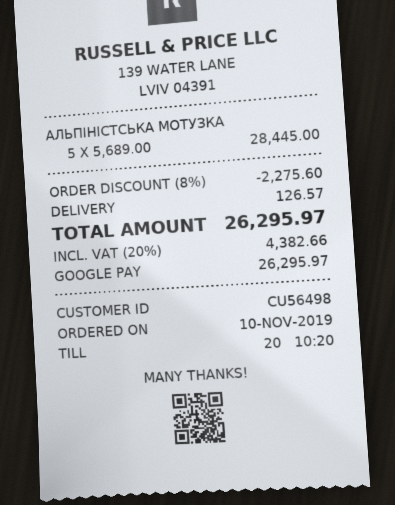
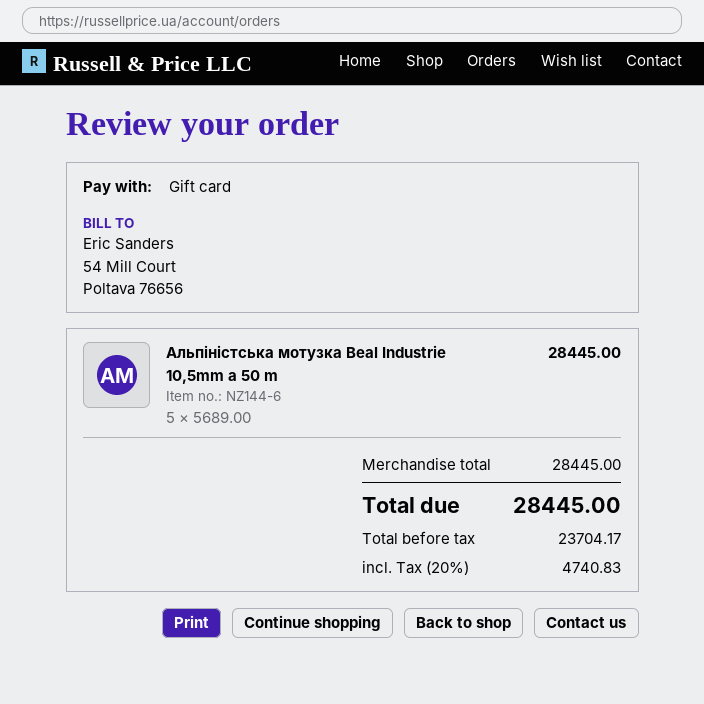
payment method: Google Pay -> gift card
discount: 8% = 2275.60 -> none
shipping: 126.57 -> none
tax: 20% = 4382.66 -> 20% = 4740.83
total: 26295.97 -> 28445.00

